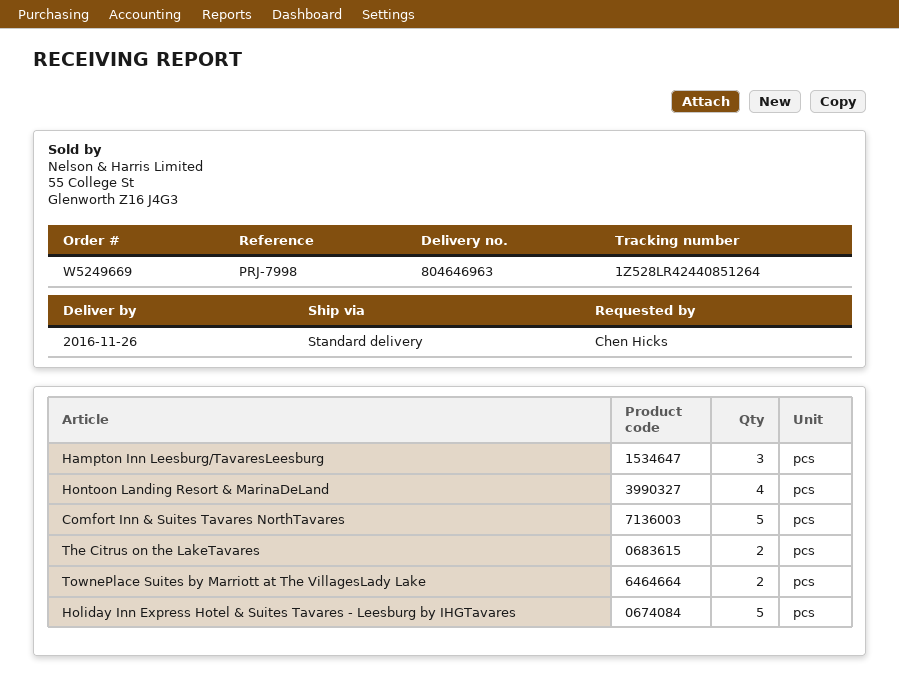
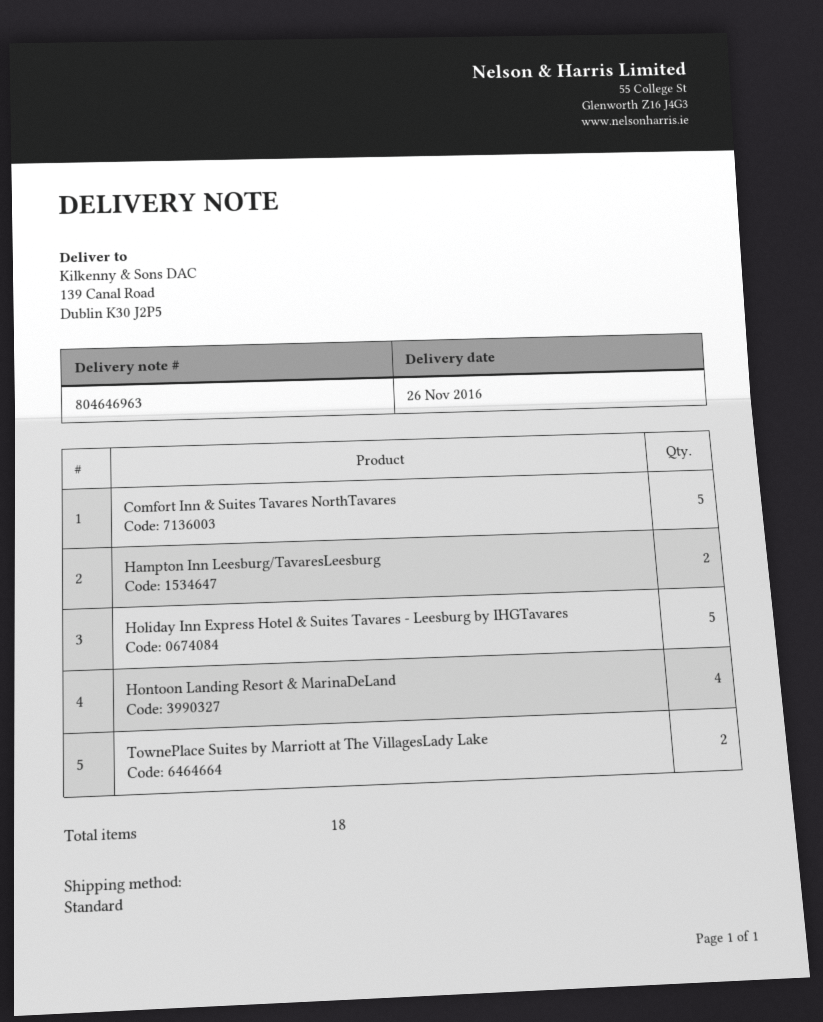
Hampton Inn Leesburg/TavaresLeesburg: 3 -> 2
The Citrus on the LakeTavares: 2 -> none

